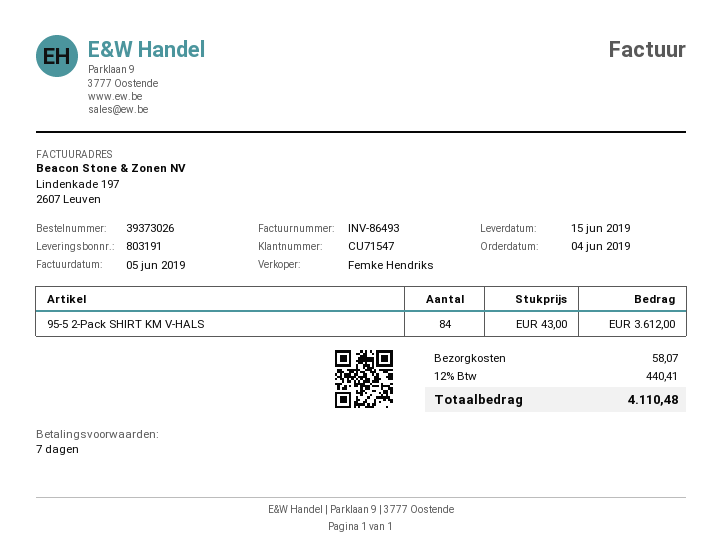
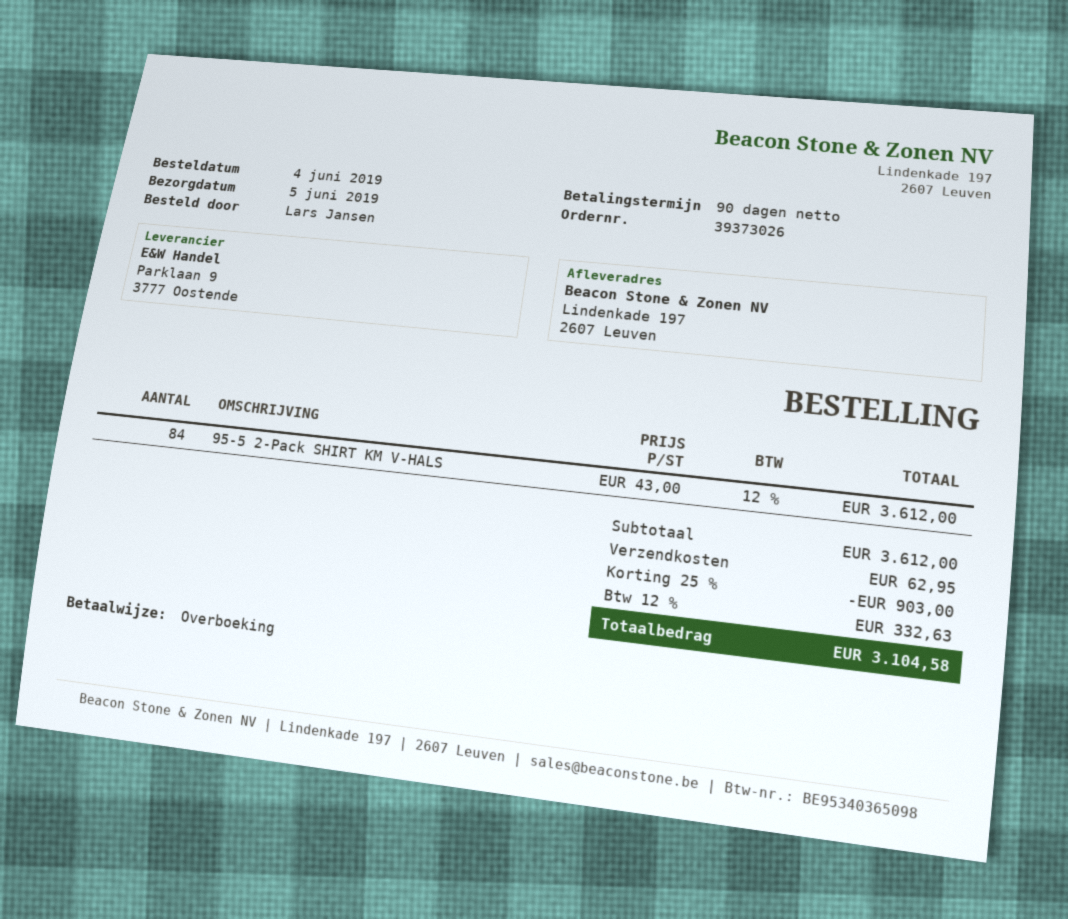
delivery date: 2019-06-15 -> 2019-06-05
payment terms: 7 days -> 90 days
discount: none -> 25% = 903.00
shipping: 58.07 -> 62.95
tax: 12% = 440.41 -> 12% = 332.63
total: 4110.48 -> 3104.58

